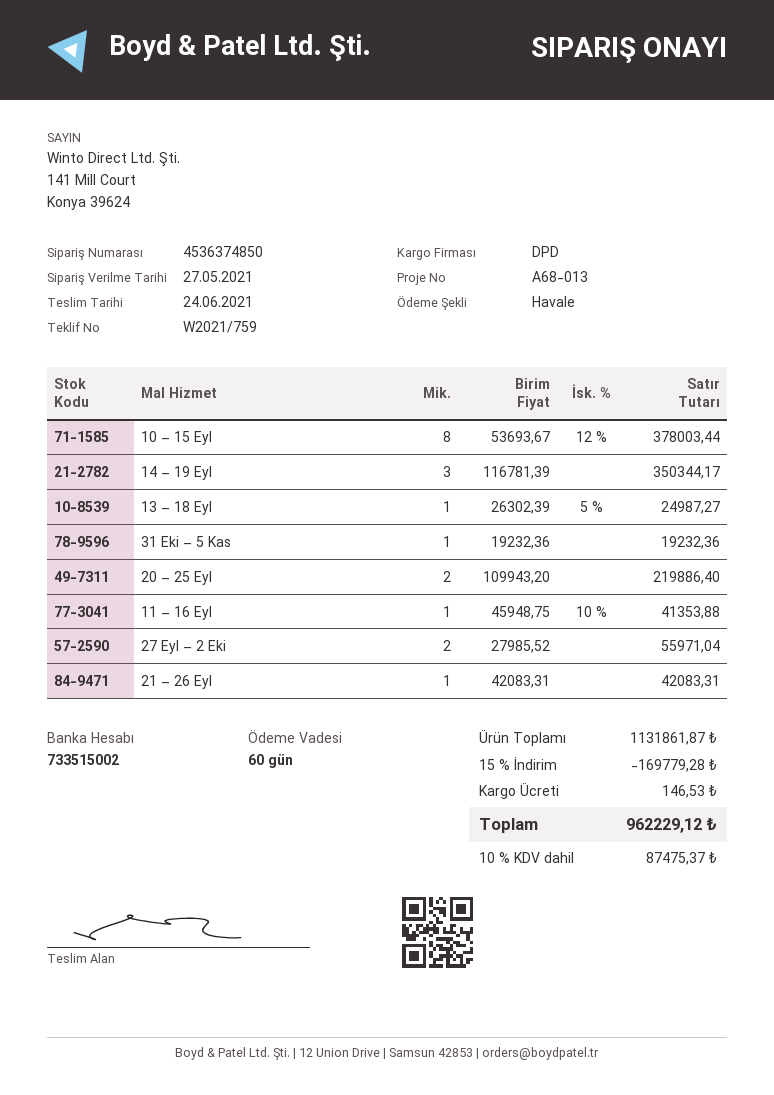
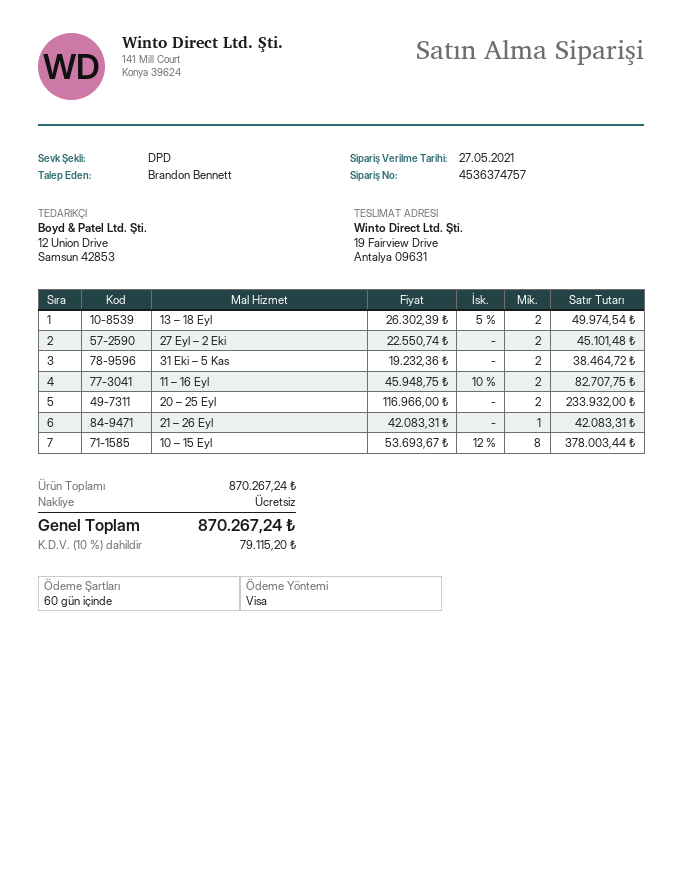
order number: 4536374850 -> 4536374757
payment method: bank transfer -> Visa
14 – 19 Eyl: 3 x 116781.39 = 350344.17 -> none
13 – 18 Eyl: 1 x 26302.39 - 5% = 24987.27 -> 2 x 26302.39 - 5% = 49974.54
31 Eki – 5 Kas: 1 x 19232.36 = 19232.36 -> 2 x 19232.36 = 38464.72
20 – 25 Eyl: 2 x 109943.20 = 219886.40 -> 2 x 116966.00 = 233932.00
11 – 16 Eyl: 1 x 45948.75 - 10% = 41353.88 -> 2 x 45948.75 - 10% = 82707.75
27 Eyl – 2 Eki: 2 x 27985.52 = 55971.04 -> 2 x 22550.74 = 45101.48
subtotal: 1131861.87 -> 870267.24
discount: 15% = 169779.28 -> none
shipping: 146.53 -> 0.00
tax: 10% = 87475.37 -> 10% = 79115.20
total: 962229.12 -> 870267.24

